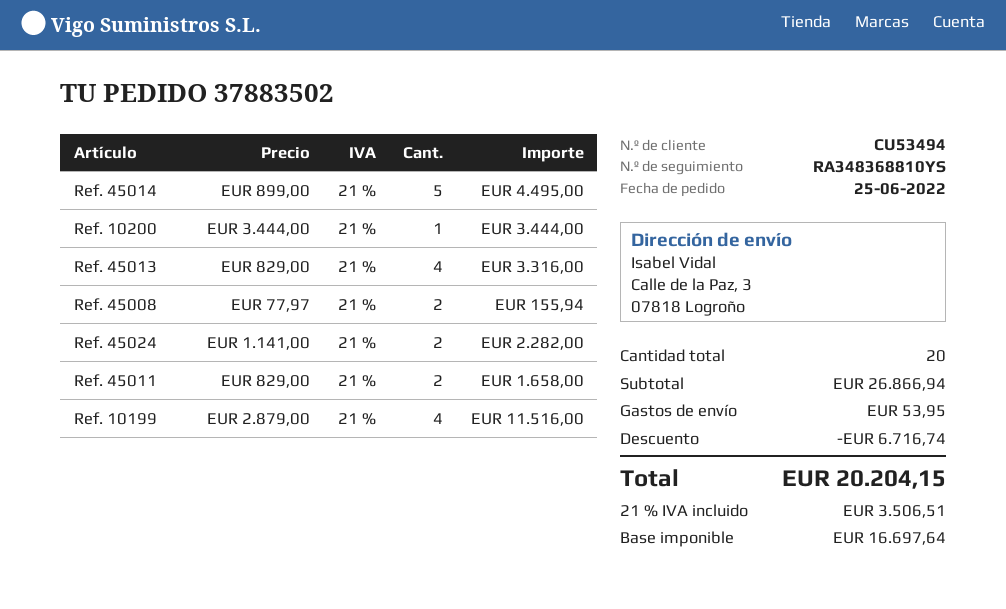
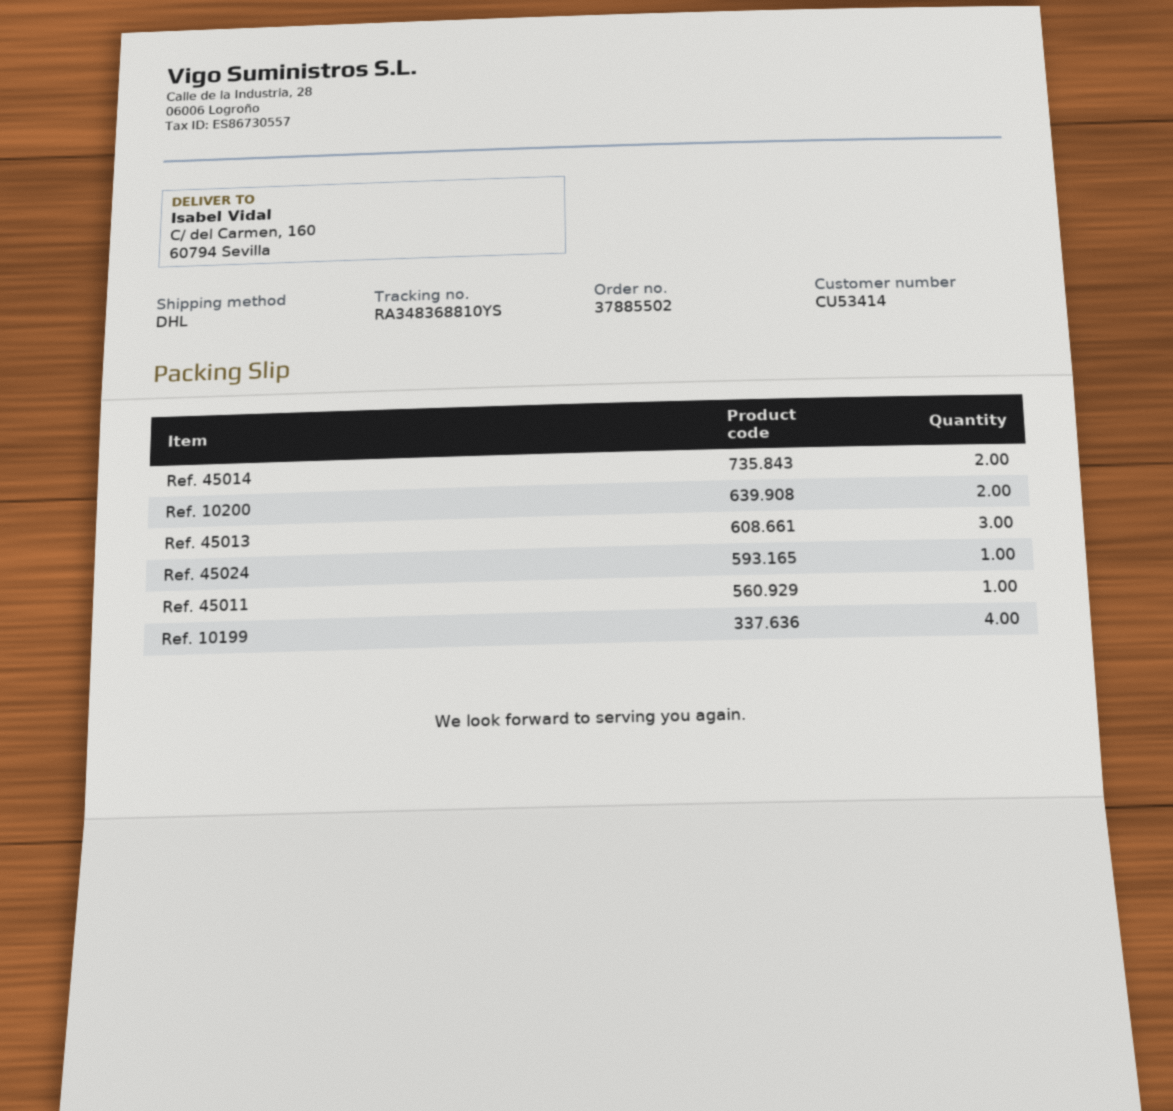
order number: 37883502 -> 37885502
customer number: CU53494 -> CU53414
ship to: Calle de la Paz, 3, 07818 Logroño -> C/ del Carmen, 160, 60794 Sevilla
Ref. 45014: 5 -> 2
Ref. 10200: 1 -> 2
Ref. 45013: 4 -> 3
Ref. 45008: 2 -> none
Ref. 45024: 2 -> 1
Ref. 45011: 2 -> 1

